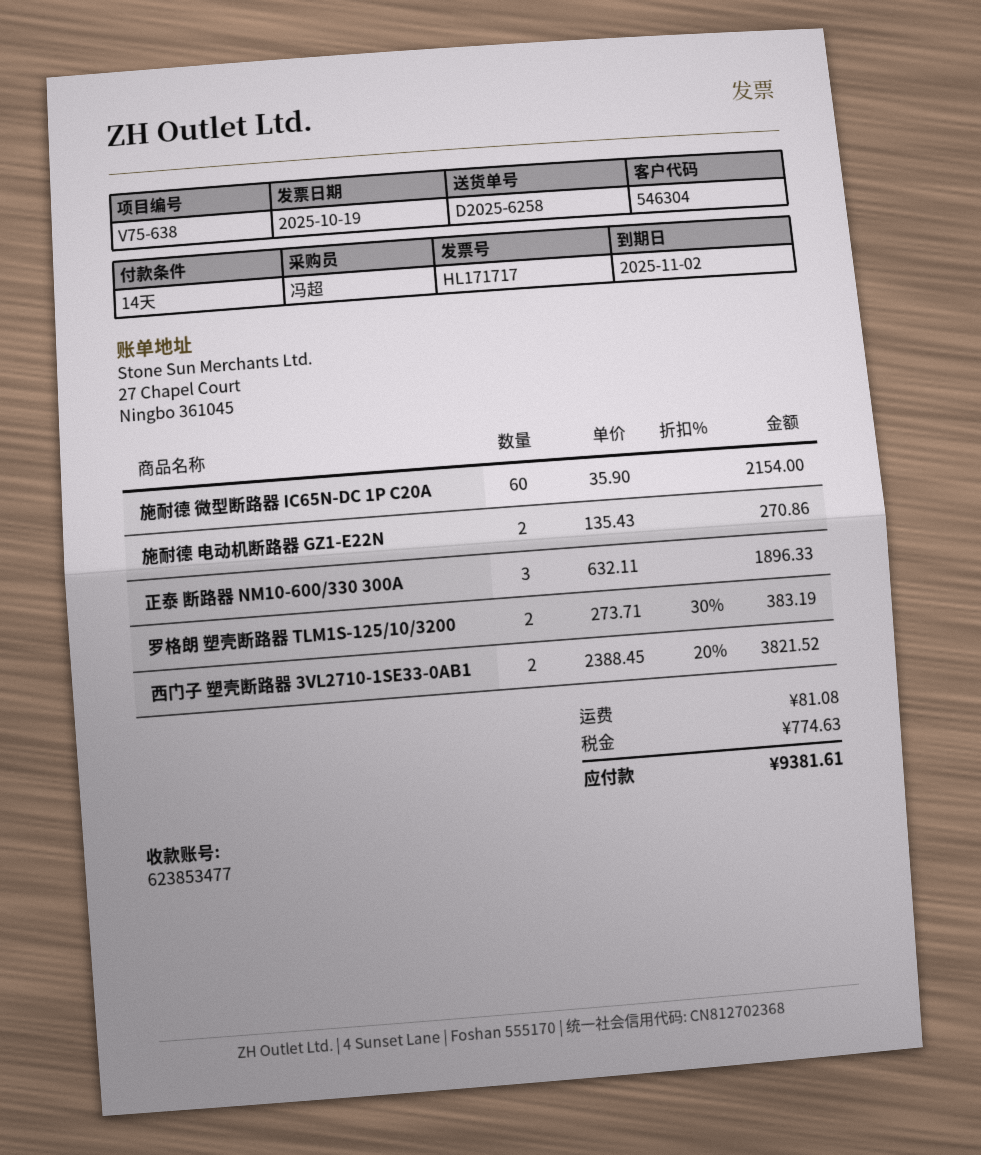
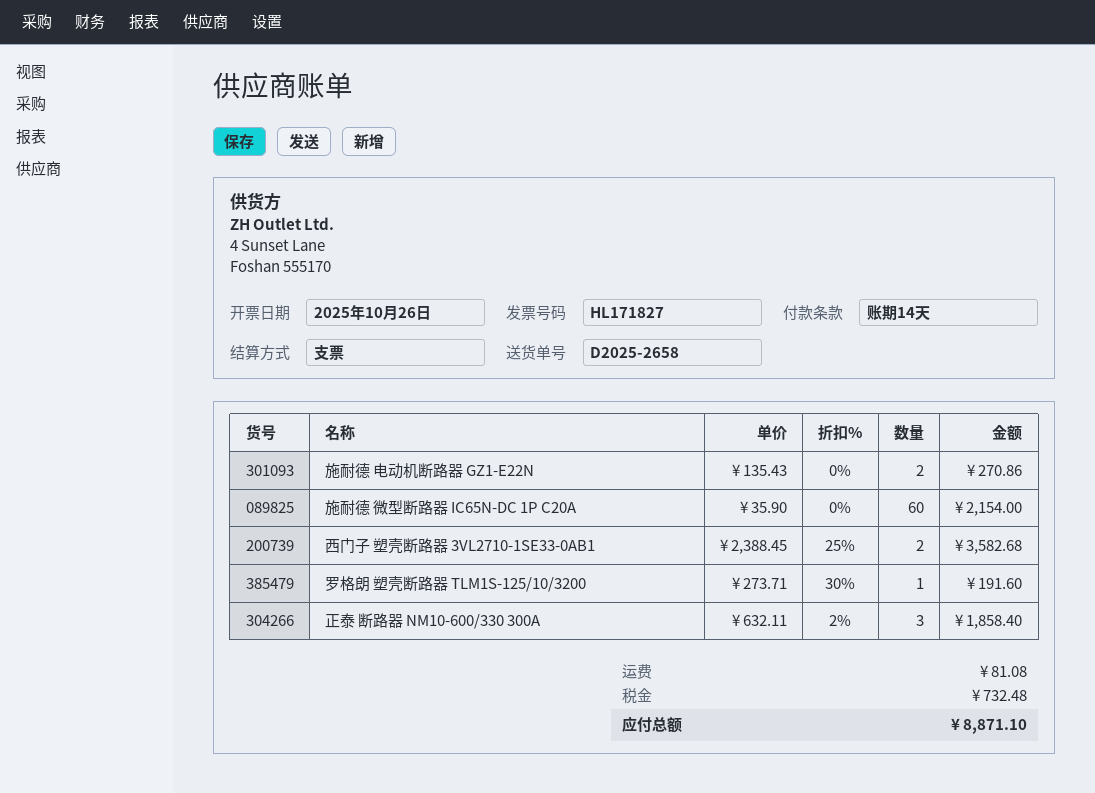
delivery note number: D2025-6258 -> D2025-2658
invoice number: HL171717 -> HL171827
invoice date: 2025-10-19 -> 2025-10-26
正泰 断路器 NM10-600/330 300A: 3 x 632.11 = 1896.33 -> 3 x 632.11 - 2% = 1858.40
罗格朗 塑壳断路器 TLM1S-125/10/3200: 2 x 273.71 - 30% = 383.19 -> 1 x 273.71 - 30% = 191.60
西门子 塑壳断路器 3VL2710-1SE33-0AB1: 2 x 2388.45 - 20% = 3821.52 -> 2 x 2388.45 - 25% = 3582.68
tax: 774.63 -> 732.48
total: 9381.61 -> 8871.10

